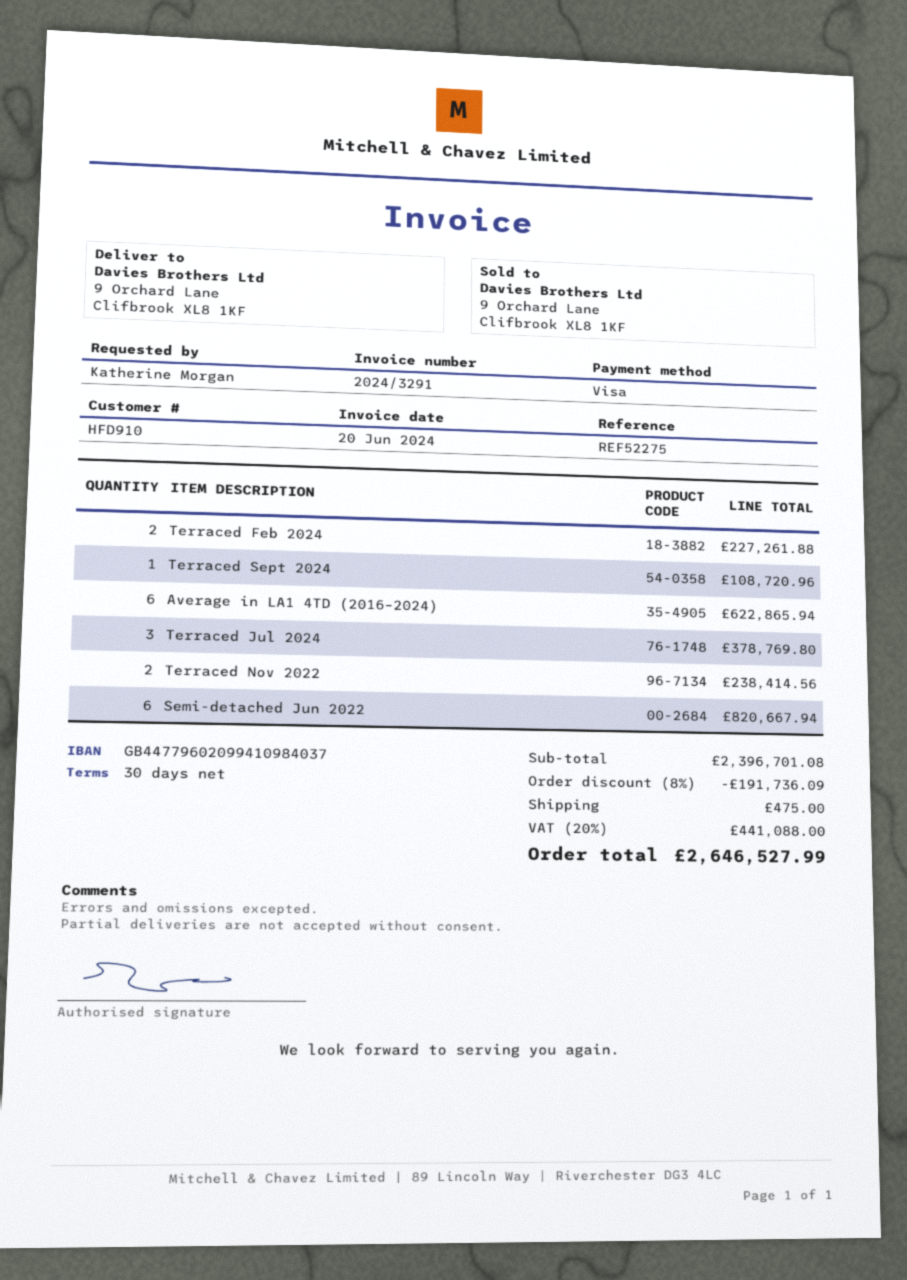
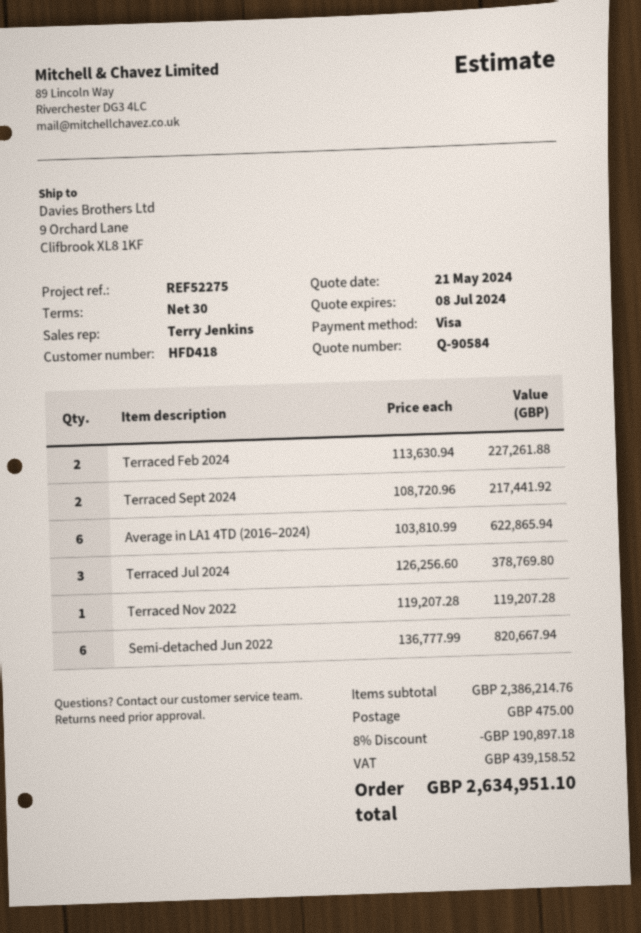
customer number: HFD910 -> HFD418
Terraced Sept 2024: 1 for 108720.96 -> 2 for 217441.92
Terraced Nov 2022: 2 for 238414.56 -> 1 for 119207.28
subtotal: 2396701.08 -> 2386214.76
discount: 8% = 191736.09 -> 8% = 190897.18
tax: 441088.00 -> 439158.52
total: 2646527.99 -> 2634951.10

